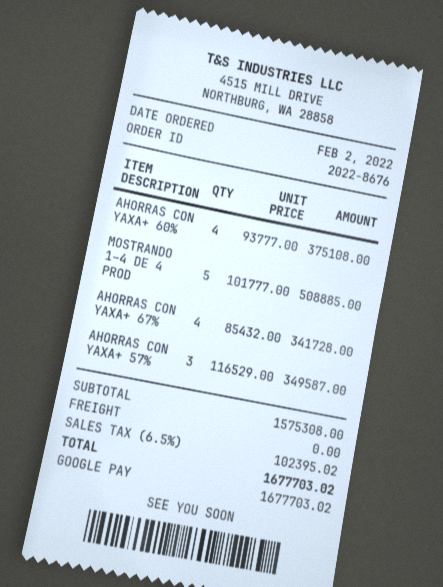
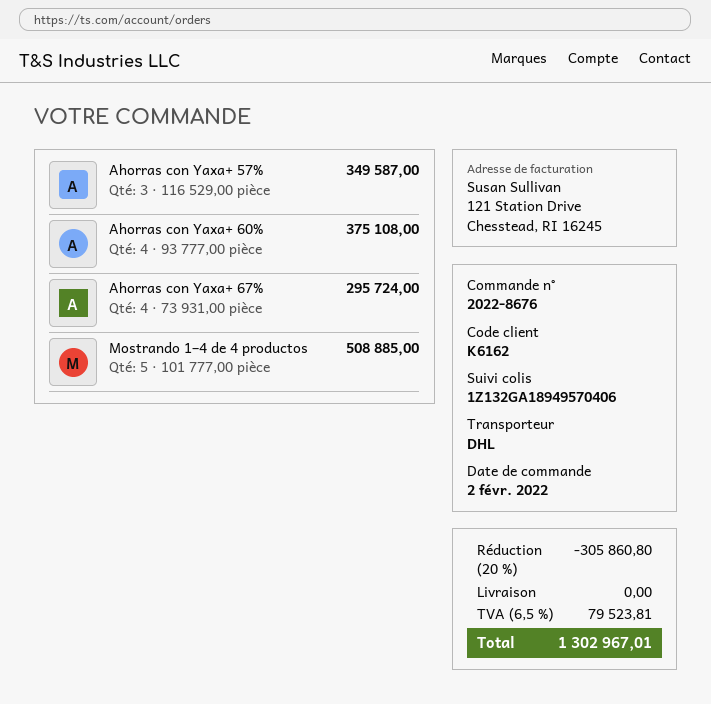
AHORRAS CON YAXA+ 67%: 4 x 85432.00 = 341728.00 -> 4 x 73931.00 = 295724.00
discount: none -> 20% = 305860.80
tax: 6.5% = 102395.02 -> 6.5% = 79523.81
total: 1677703.02 -> 1302967.01

